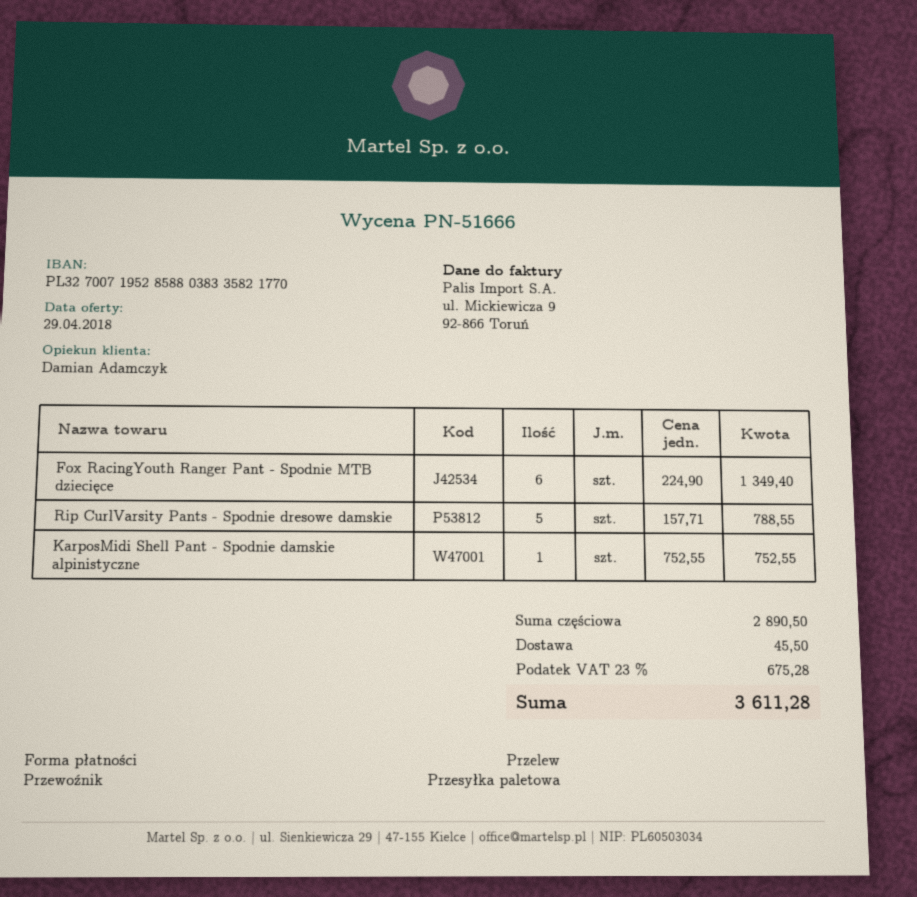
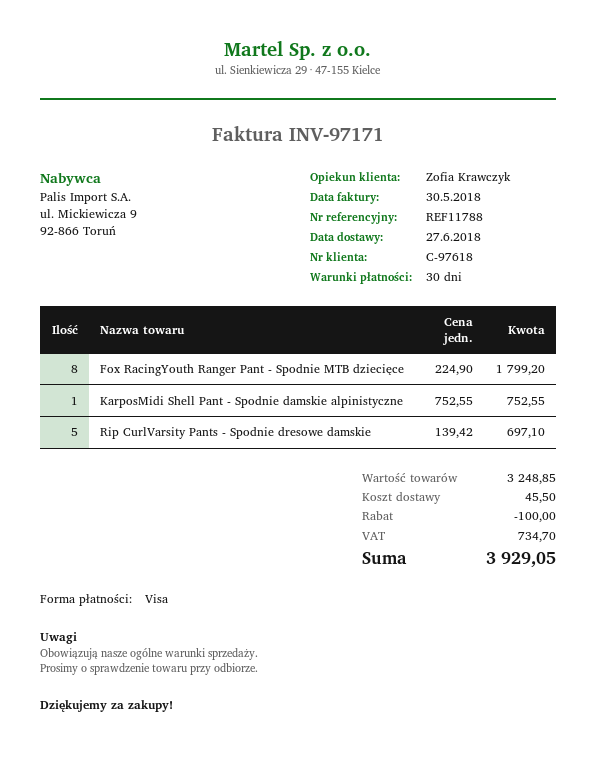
sales rep: Damian Adamczyk -> Zofia Krawczyk
payment method: bank transfer -> Visa
Fox RacingYouth Ranger Pant - Spodnie MTB dziecięce: 6 x 224.90 = 1349.40 -> 8 x 224.90 = 1799.20
Rip CurlVarsity Pants - Spodnie dresowe damskie: 5 x 157.71 = 788.55 -> 5 x 139.42 = 697.10
subtotal: 2890.50 -> 3248.85
discount: none -> 100.00
tax: 675.28 -> 734.70
total: 3611.28 -> 3929.05

